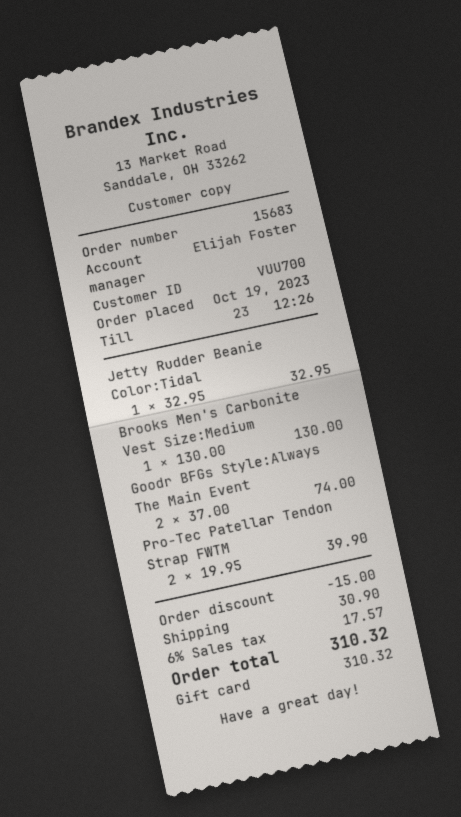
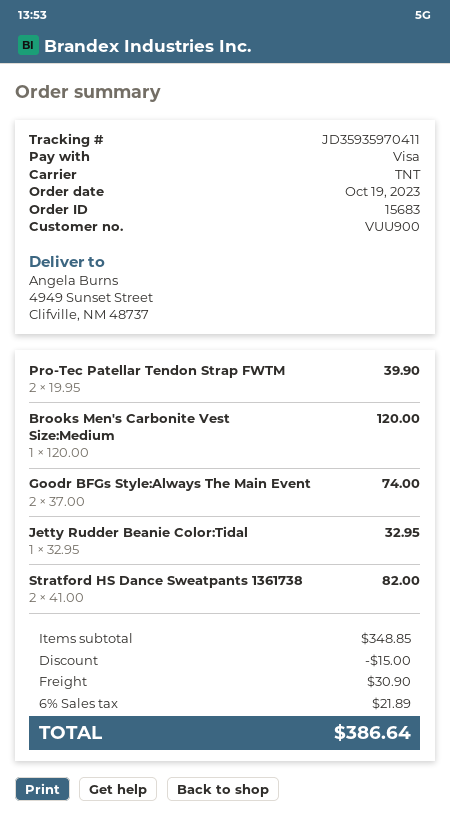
customer number: VUU700 -> VUU900
payment method: gift card -> Visa
Brooks Men's Carbonite Vest Size:Medium: 1 x 130.00 = 130.00 -> 1 x 120.00 = 120.00
Stratford HS Dance Sweatpants 1361738: none -> 2 x 41.00 = 82.00
tax: 6% = 17.57 -> 6% = 21.89
total: 310.32 -> 386.64

